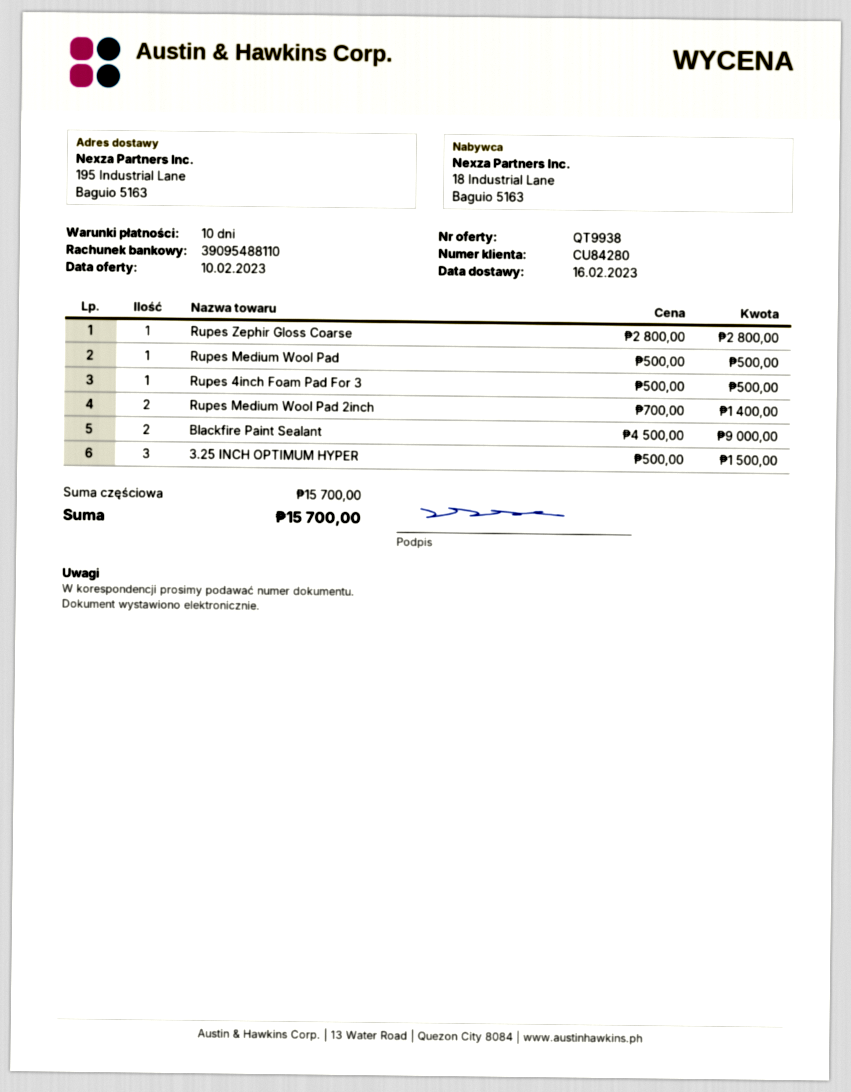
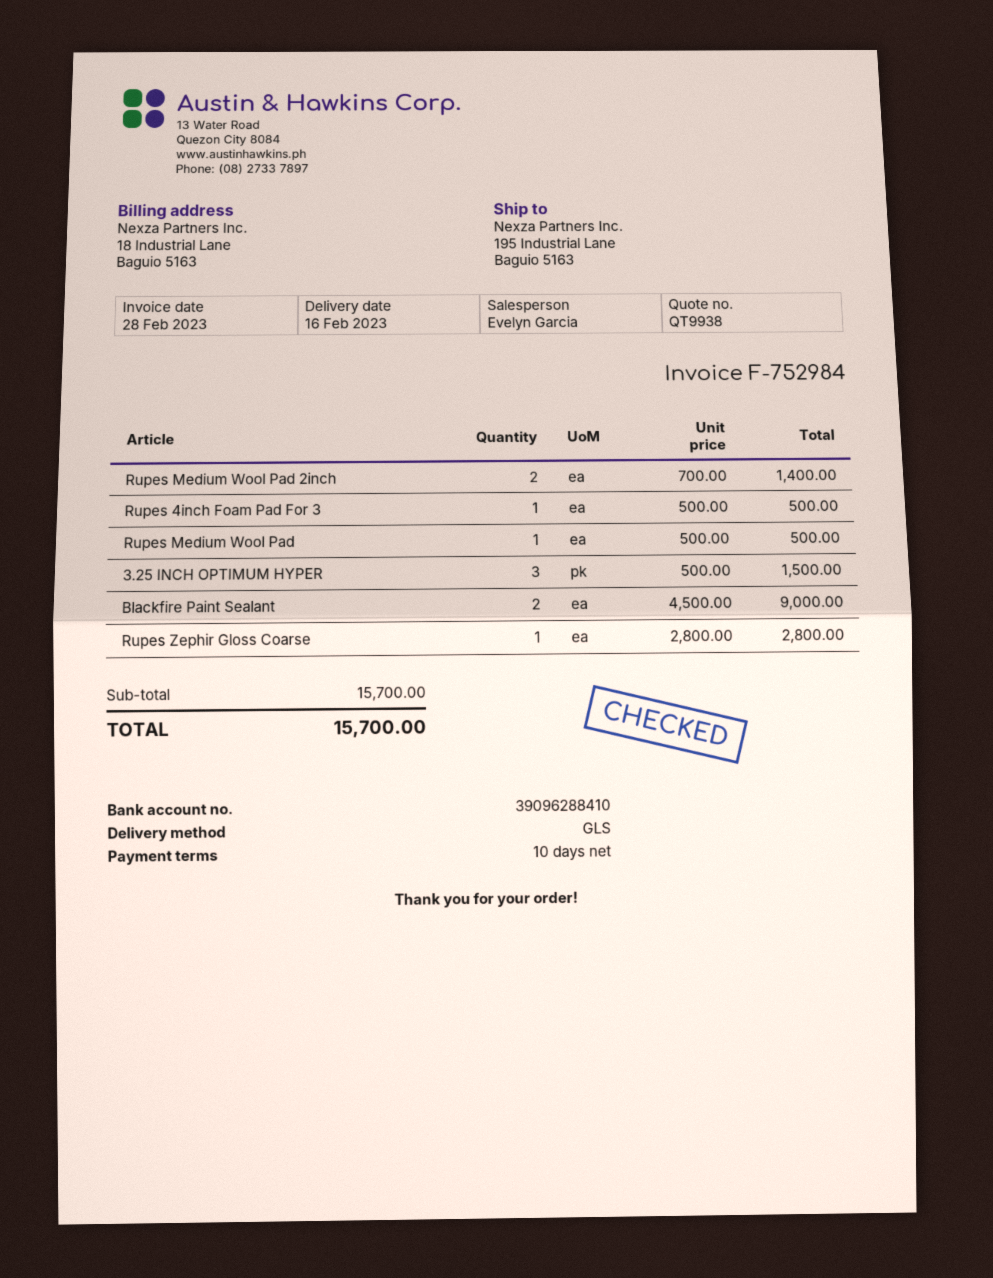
bank account: 39095488110 -> 39096288410

